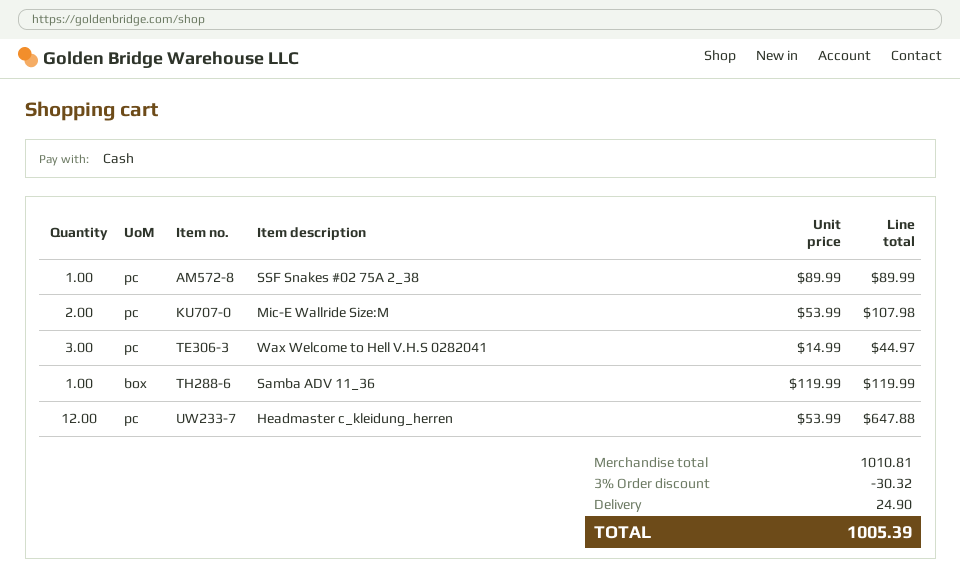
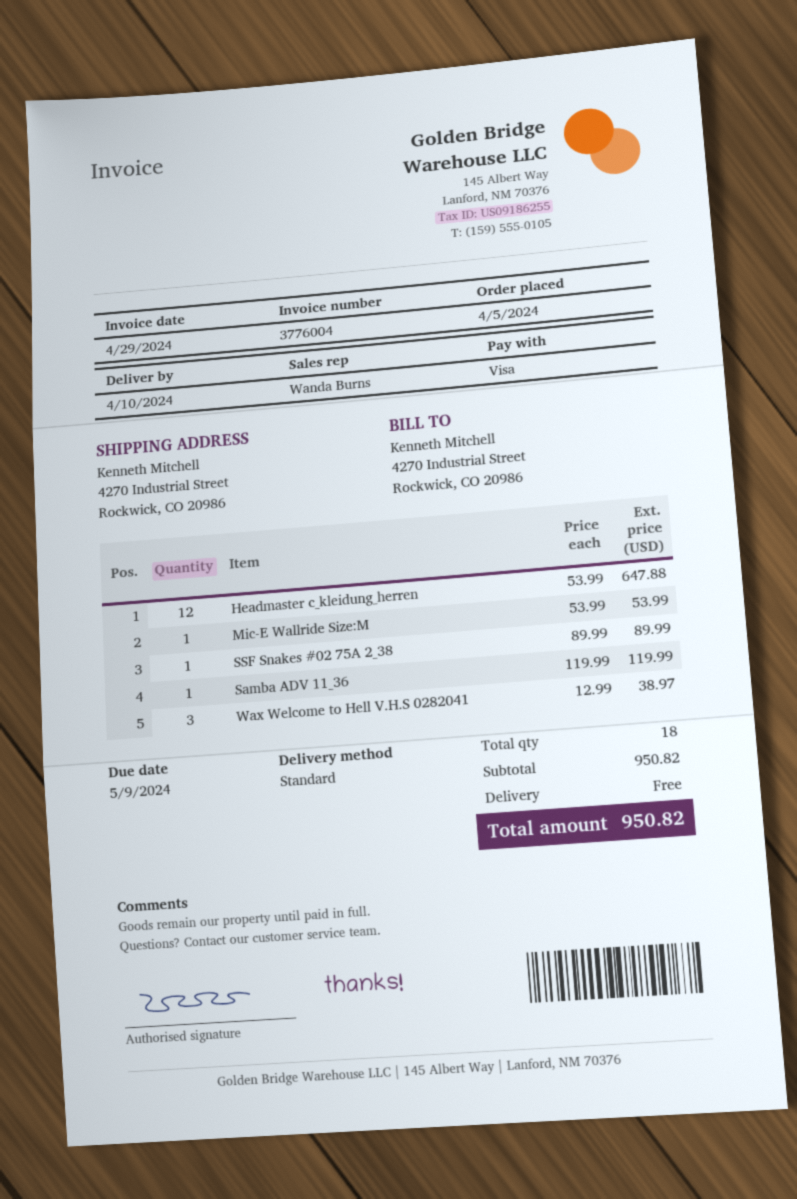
payment method: cash -> Visa
Mic-E Wallride Size:M: 2 x 53.99 = 107.98 -> 1 x 53.99 = 53.99
Wax Welcome to Hell V.H.S 0282041: 3 x 14.99 = 44.97 -> 3 x 12.99 = 38.97
subtotal: 1010.81 -> 950.82
discount: 3% = 30.32 -> none
shipping: 24.90 -> 0.00
total: 1005.39 -> 950.82

